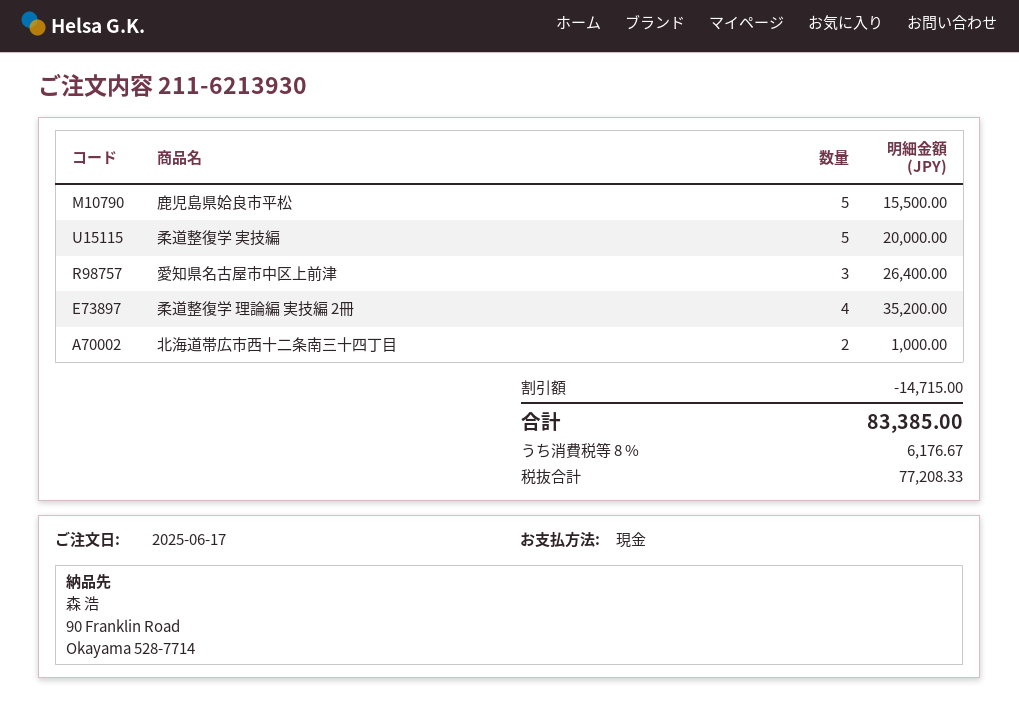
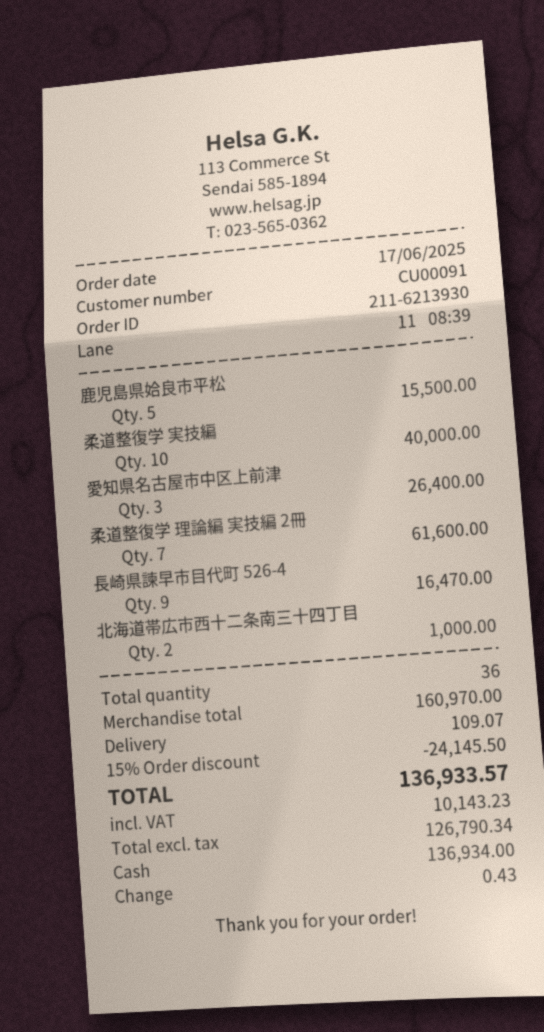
柔道整復学 実技編: 5 for 20000.00 -> 10 for 40000.00
柔道整復学 理論編 実技編 2冊: 4 for 35200.00 -> 7 for 61600.00
長崎県諫早市目代町 526-4: none -> 9 for 16470.00
discount: 14715.00 -> 24145.50
shipping: none -> 109.07
net: 77208.33 -> 126790.34
tax: 6176.67 -> 10143.23
total: 83385.00 -> 136933.57

